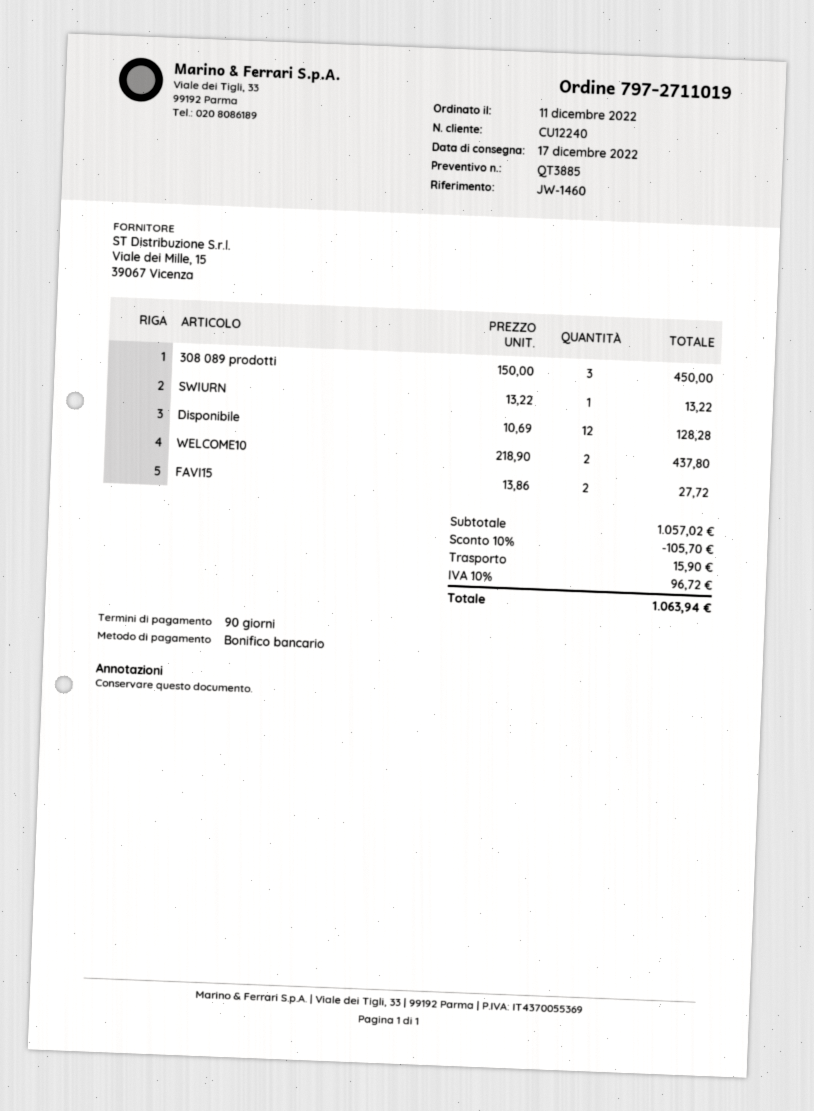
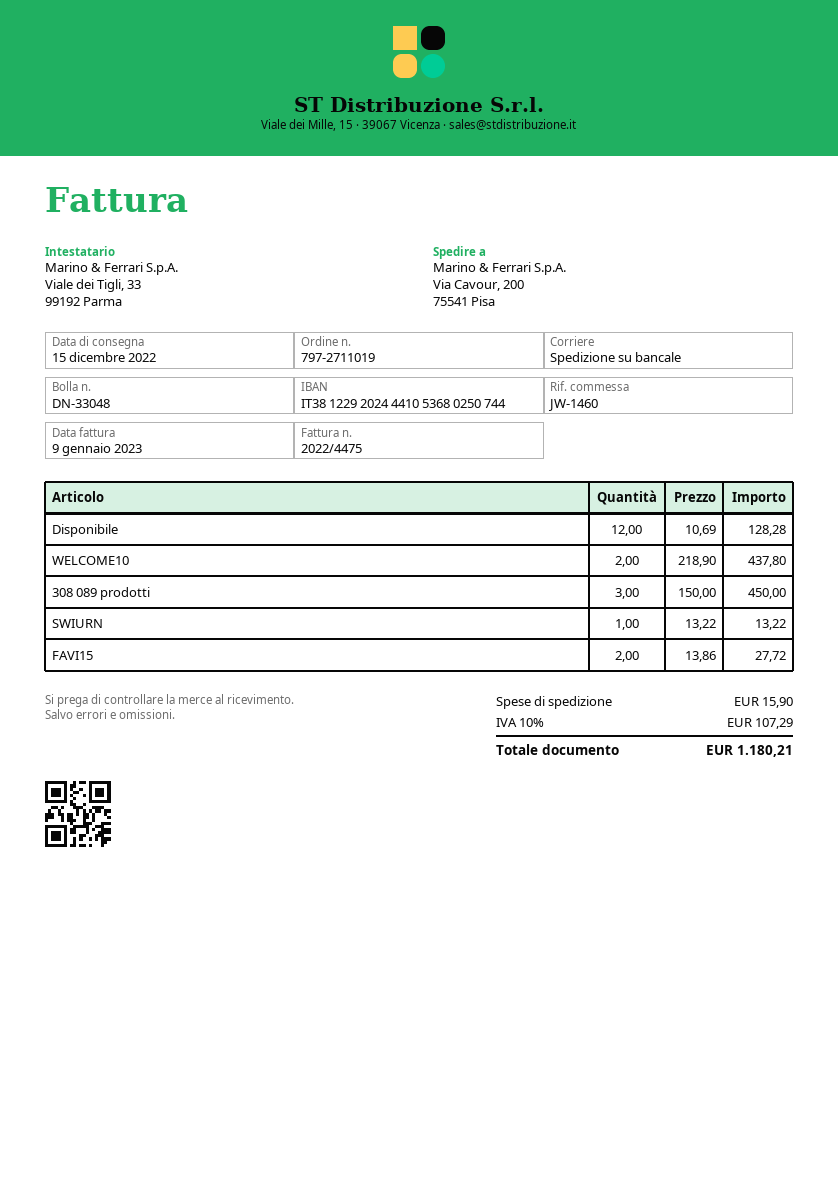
delivery date: 2022-12-17 -> 2022-12-15
discount: 10% = 105.70 -> none
tax: 10% = 96.72 -> 10% = 107.29
total: 1063.94 -> 1180.21

